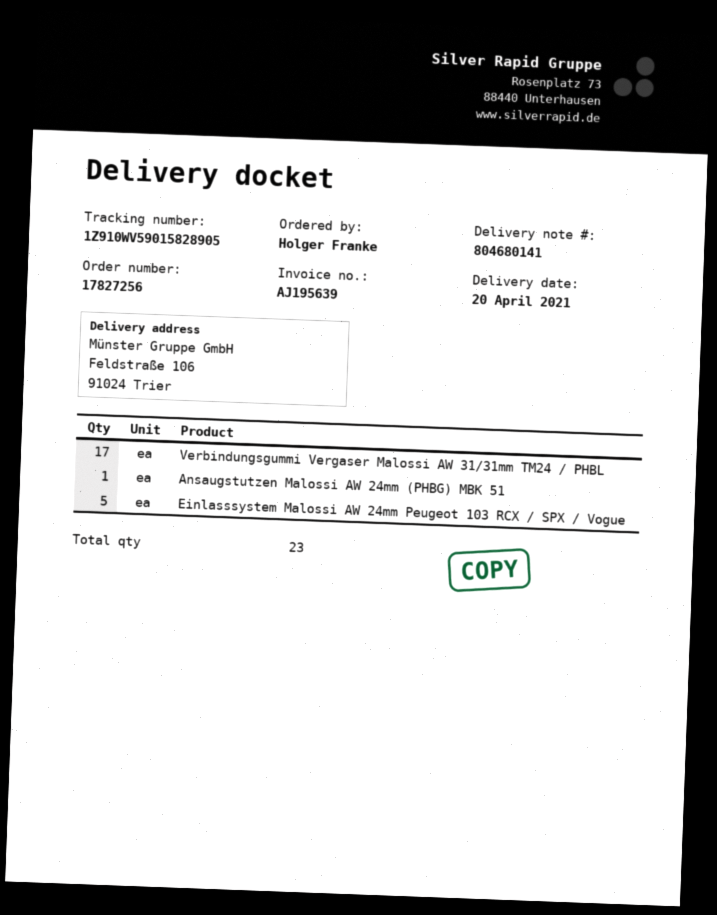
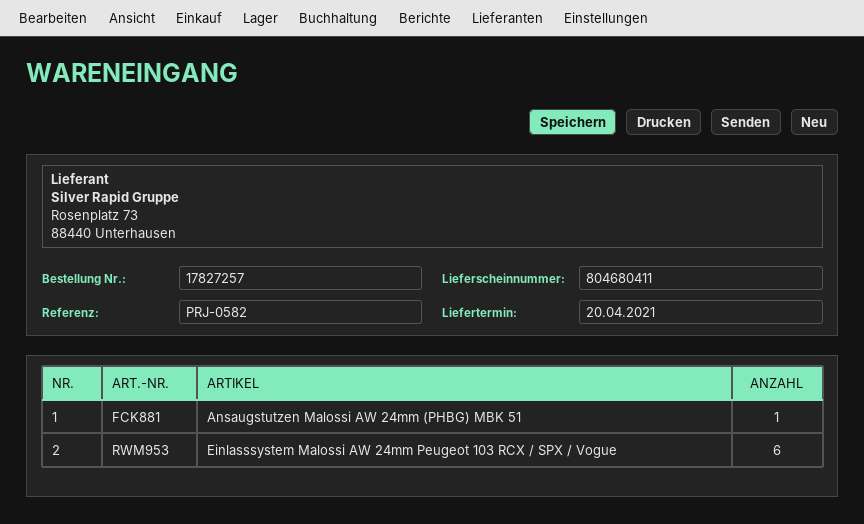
order number: 17827256 -> 17827257
delivery note number: 804680141 -> 804680411
Verbindungsgummi Vergaser Malossi AW 31/31mm TM24 / PHBL: 17 -> none
Einlasssystem Malossi AW 24mm Peugeot 103 RCX / SPX / Vogue: 5 -> 6

